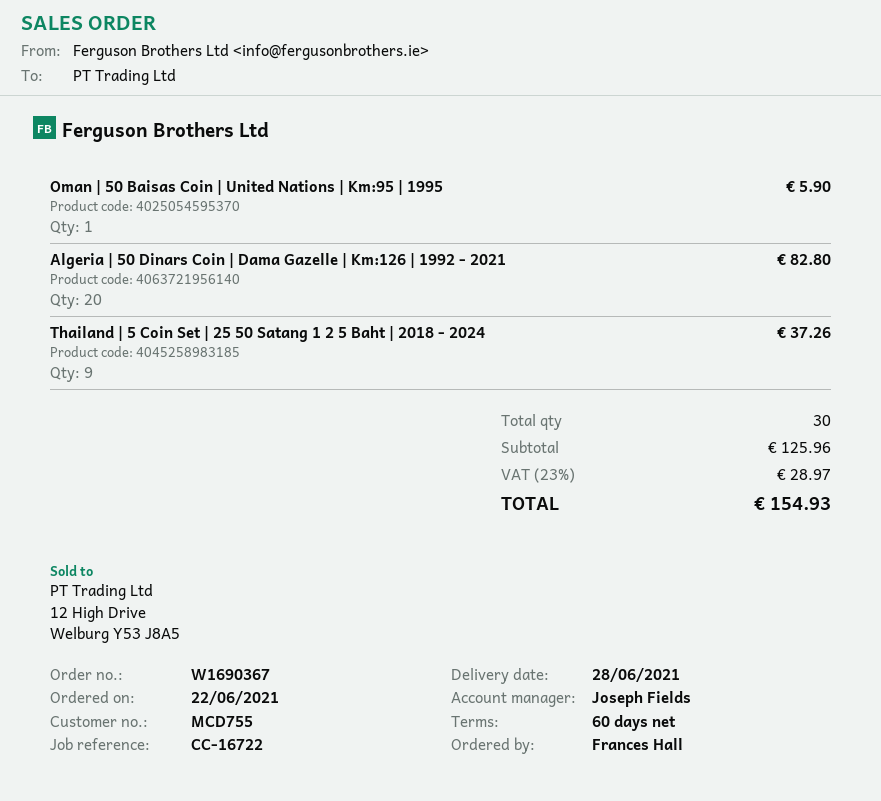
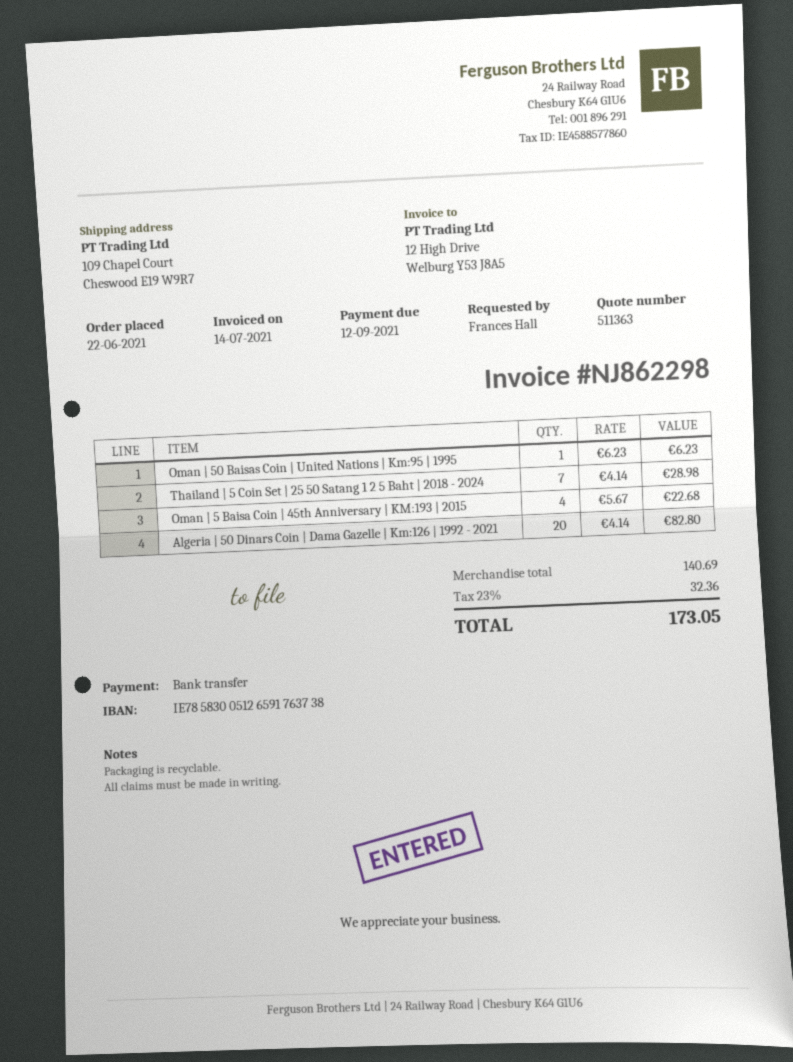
Oman | 50 Baisas Coin | United Nations | Km:95 | 1995: 1 for 5.90 -> 1 for 6.23
Thailand | 5 Coin Set | 25 50 Satang 1 2 5 Baht | 2018 - 2024: 9 for 37.26 -> 7 for 28.98
Oman | 5 Baisa Coin | 45th Anniversary | KM:193 | 2015: none -> 4 for 22.68
subtotal: 125.96 -> 140.69
tax: 23% = 28.97 -> 23% = 32.36
total: 154.93 -> 173.05

